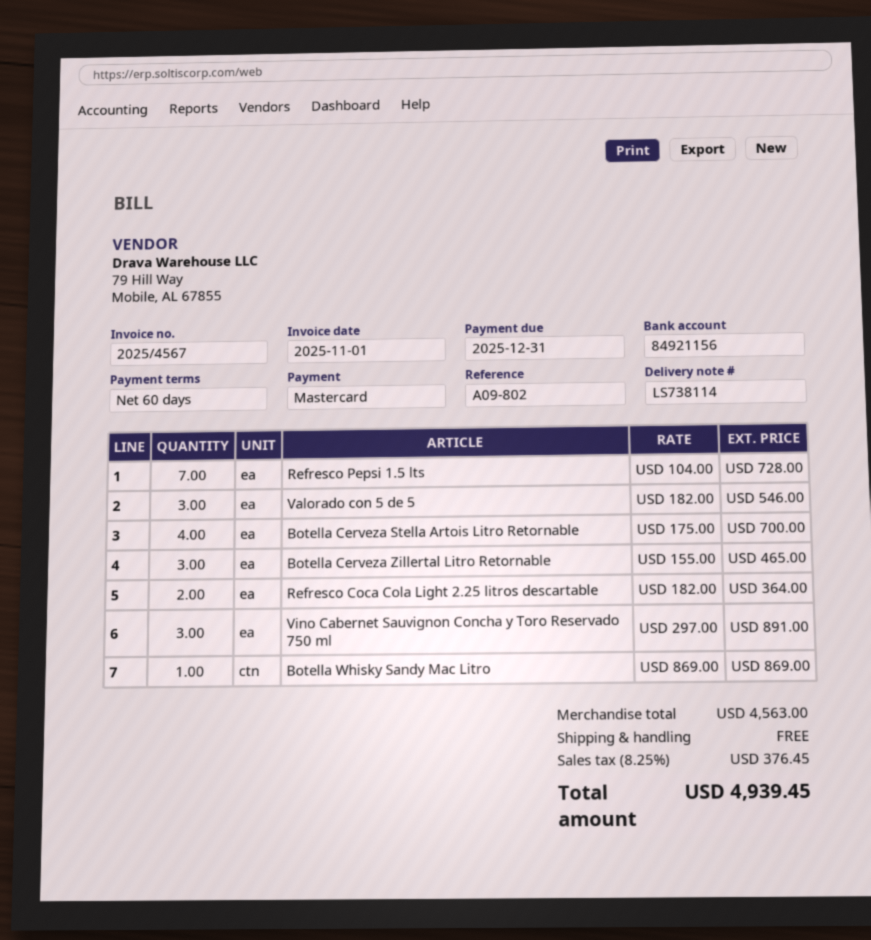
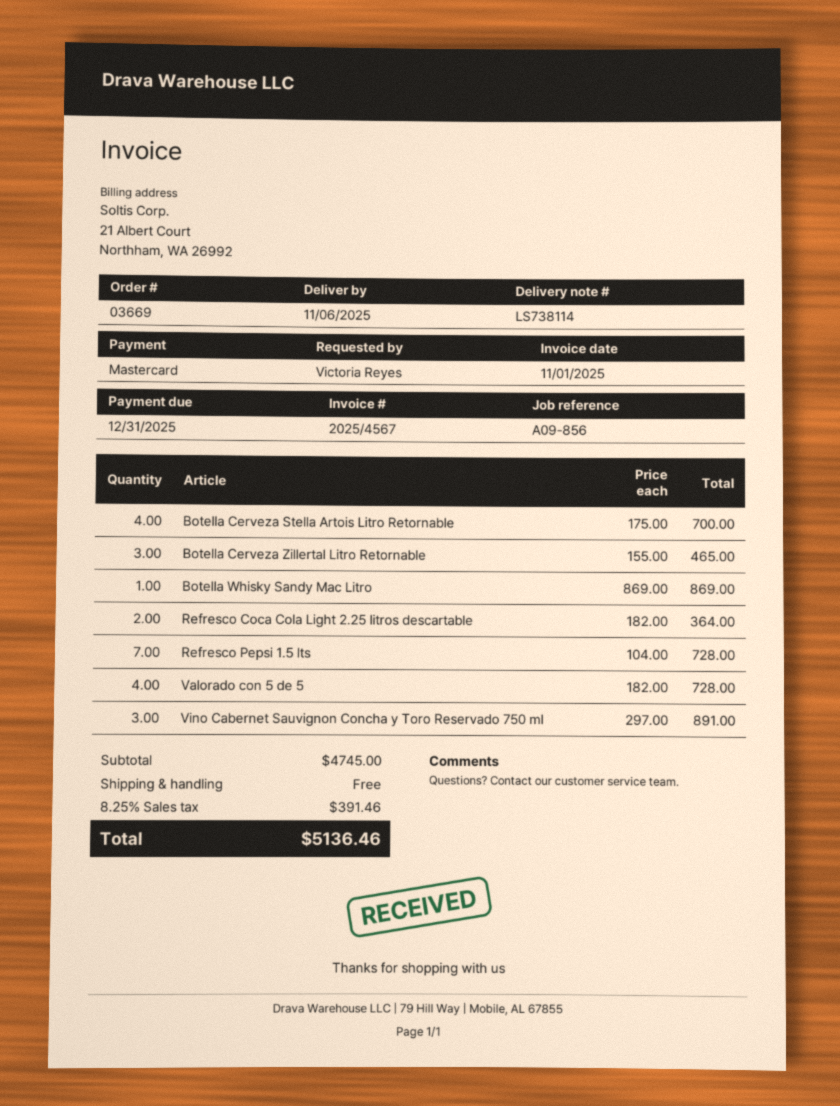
reference: A09-802 -> A09-856
Valorado con 5 de 5: 3 x 182.00 = 546.00 -> 4 x 182.00 = 728.00
subtotal: 4563.00 -> 4745.00
tax: 8.25% = 376.45 -> 8.25% = 391.46
total: 4939.45 -> 5136.46

